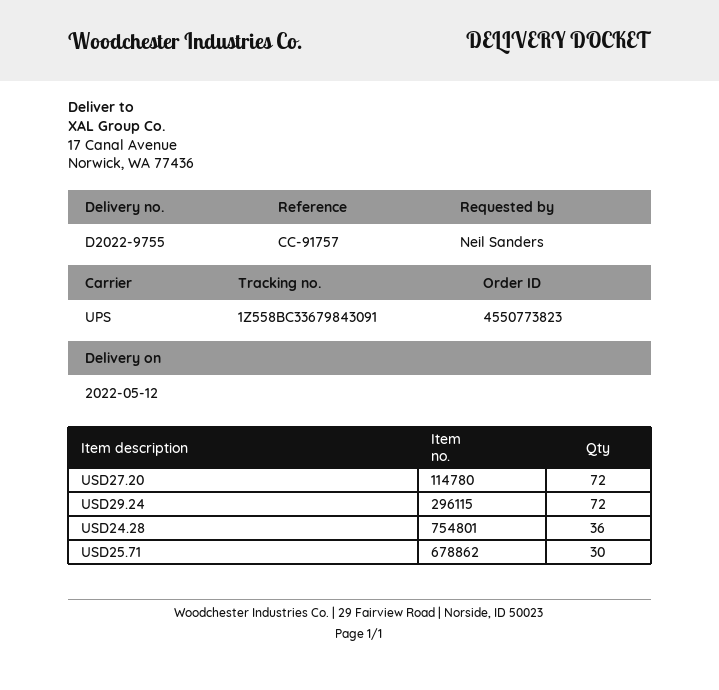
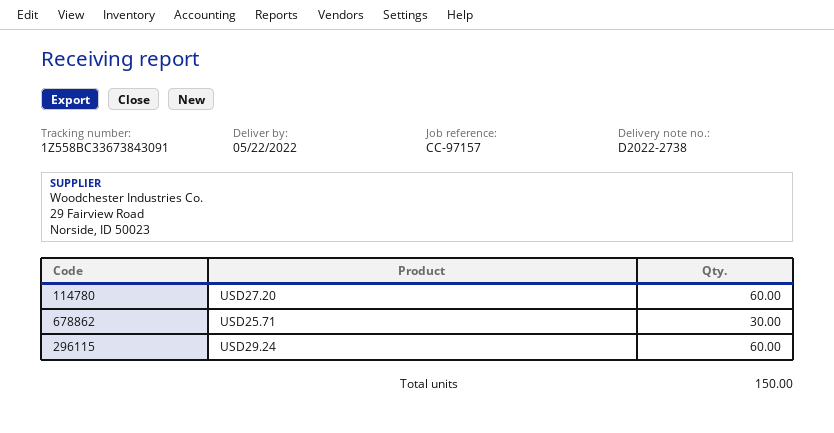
delivery note number: D2022-9755 -> D2022-2738
delivery date: 2022-05-12 -> 2022-05-22
reference: CC-91757 -> CC-97157
tracking number: 1Z558BC33679843091 -> 1Z558BC33673843091
USD27.20: 72 -> 60
USD29.24: 72 -> 60
USD24.28: 36 -> none

